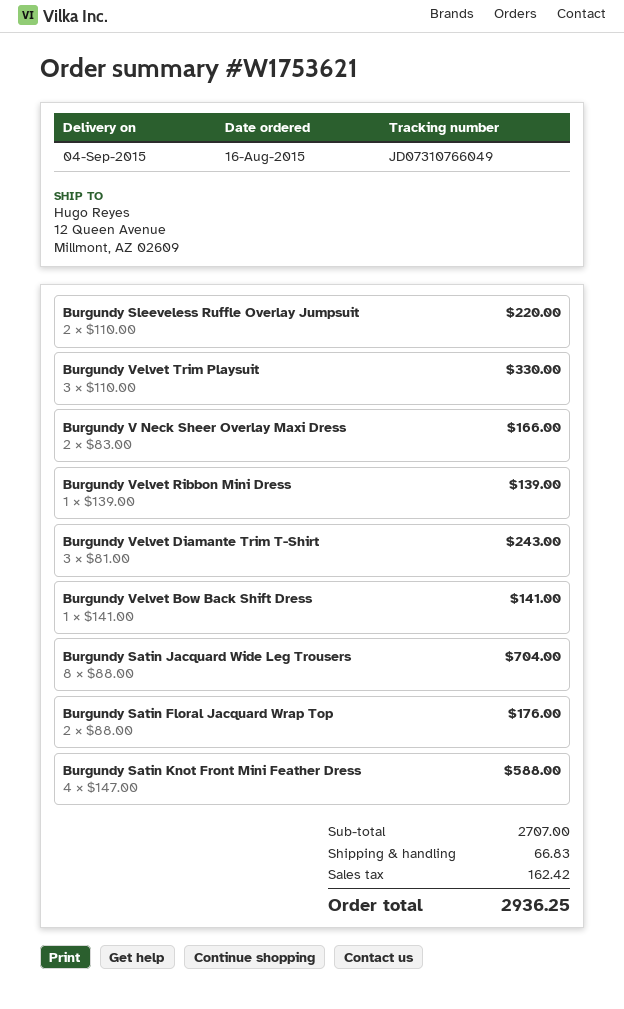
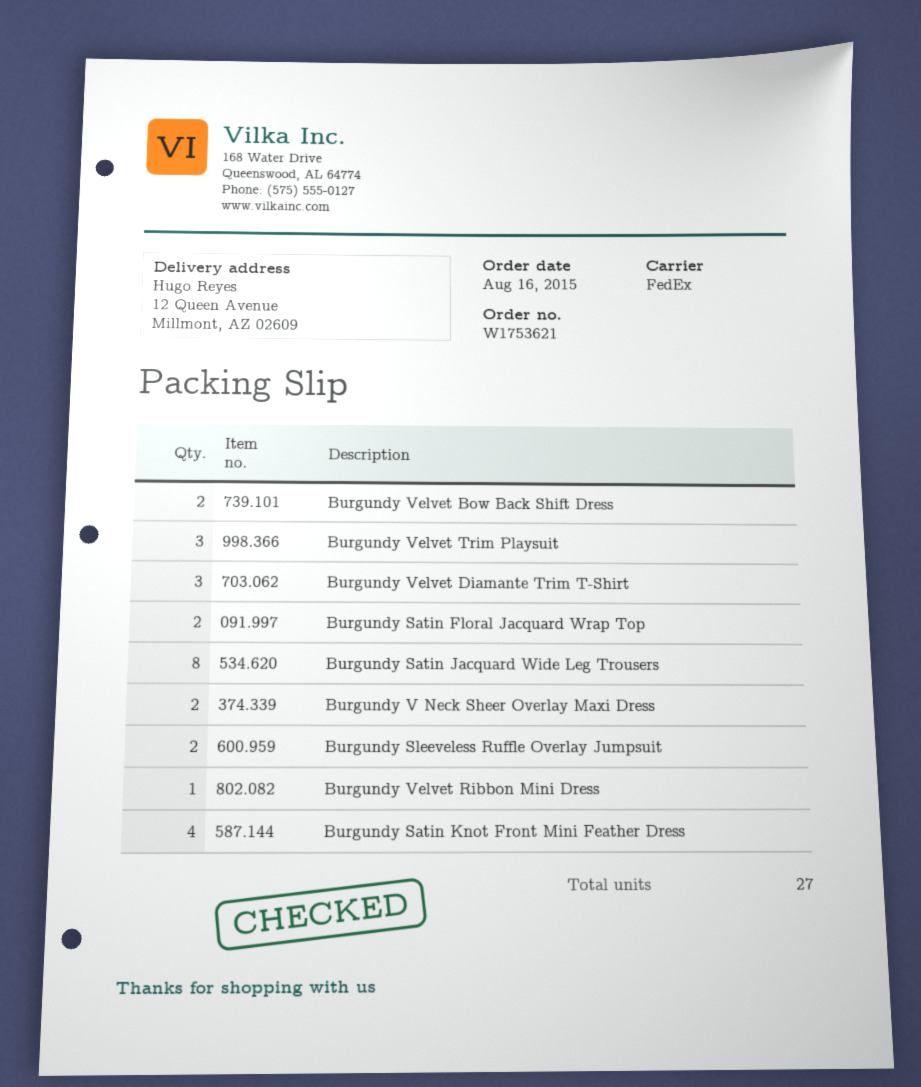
Burgundy Velvet Bow Back Shift Dress: 1 -> 2

